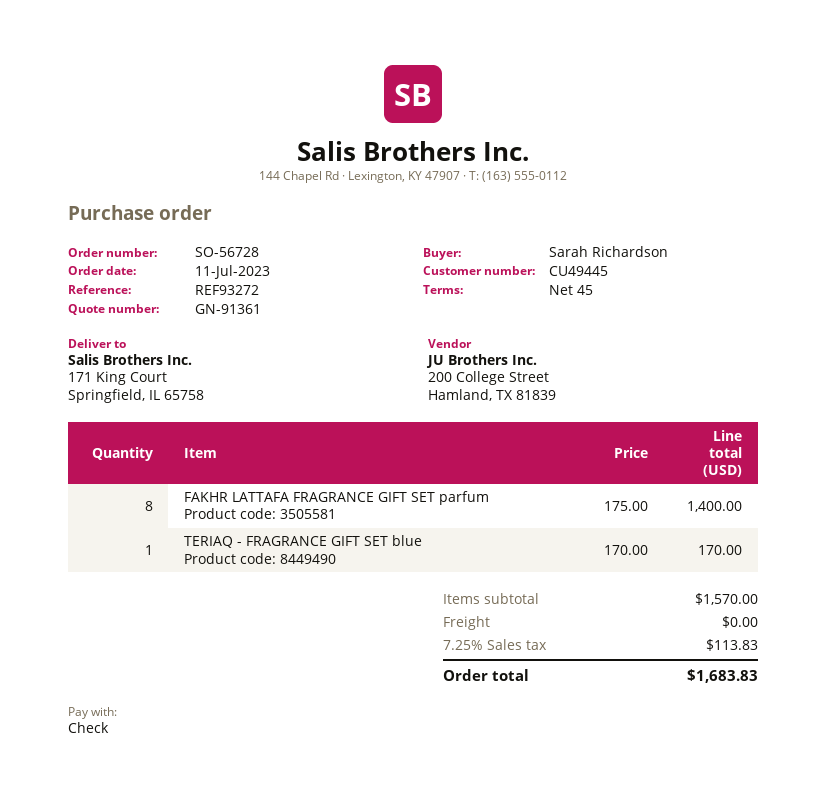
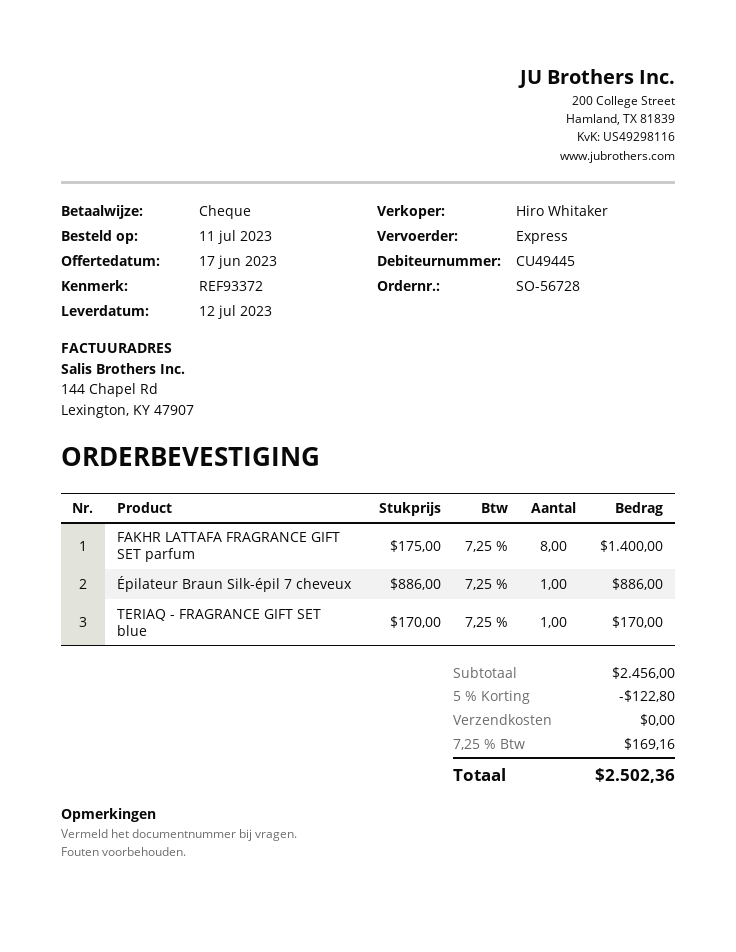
reference: REF93272 -> REF93372
Épilateur Braun Silk-épil 7 cheveux: none -> 1 x 886.00 = 886.00
subtotal: 1570.00 -> 2456.00
discount: none -> 5% = 122.80
tax: 7.25% = 113.83 -> 7.25% = 169.16
total: 1683.83 -> 2502.36

